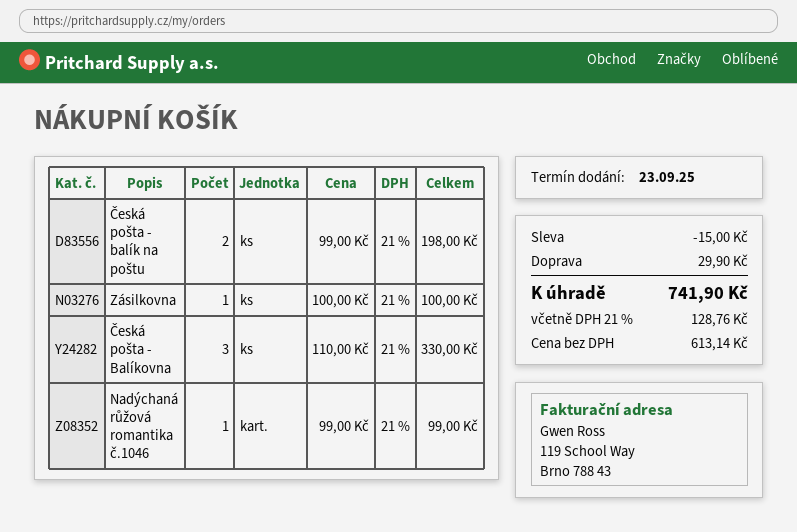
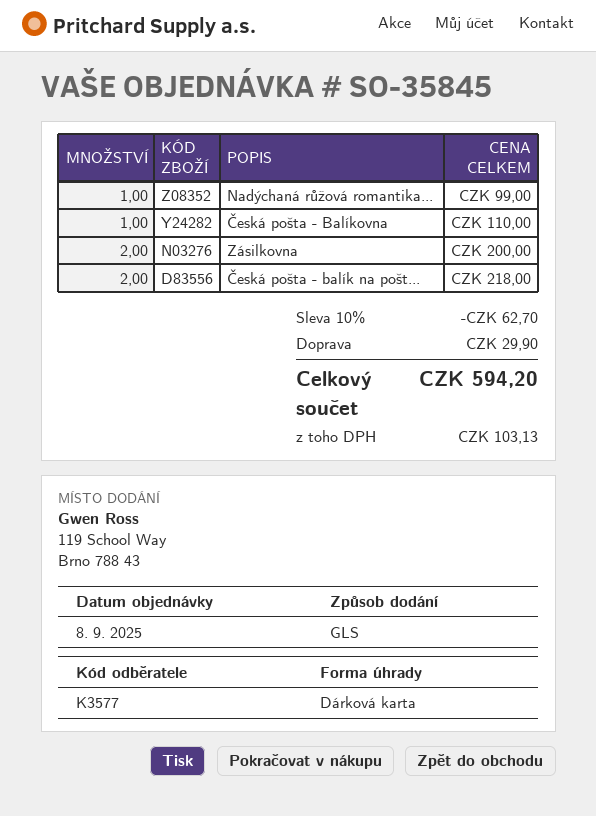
Česká pošta - balík na poštu: 2 for 198.00 -> 2 for 218.00
Zásilkovna: 1 for 100.00 -> 2 for 200.00
Česká pošta - Balíkovna: 3 for 330.00 -> 1 for 110.00
discount: 15.00 -> 62.70
tax: 128.76 -> 103.13
total: 741.90 -> 594.20

